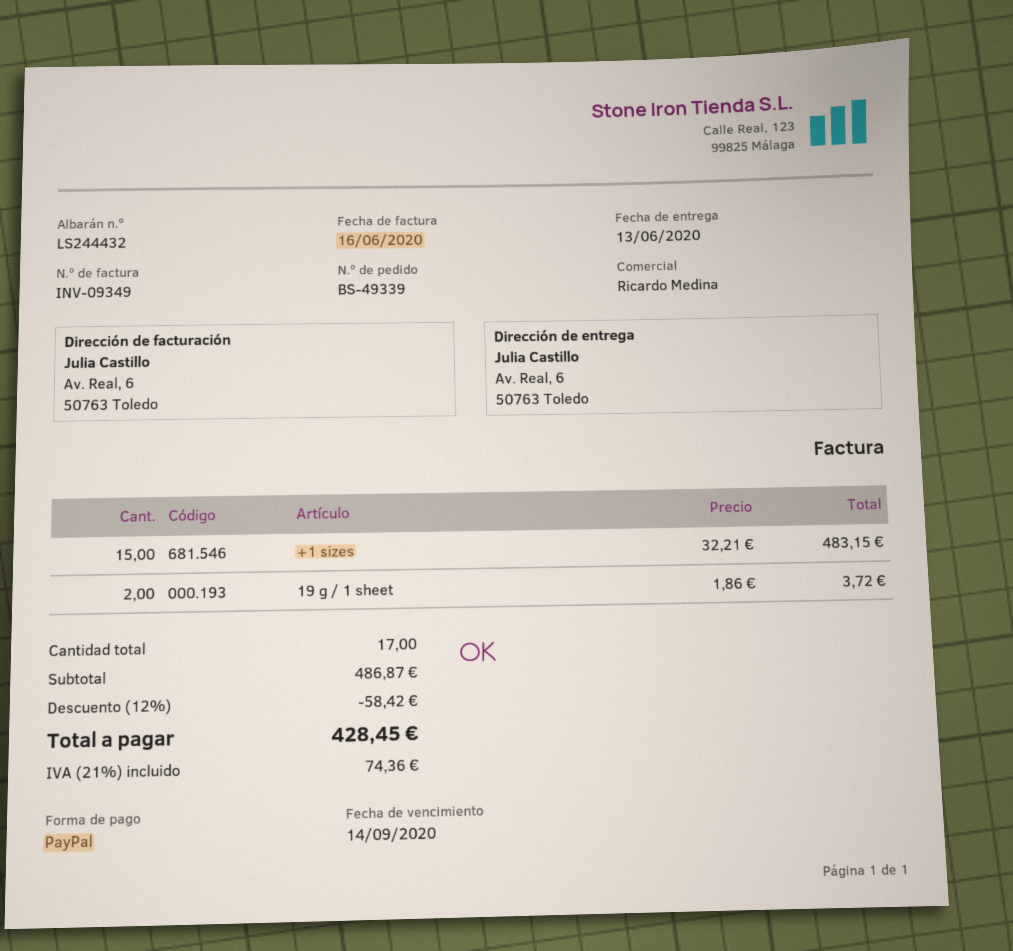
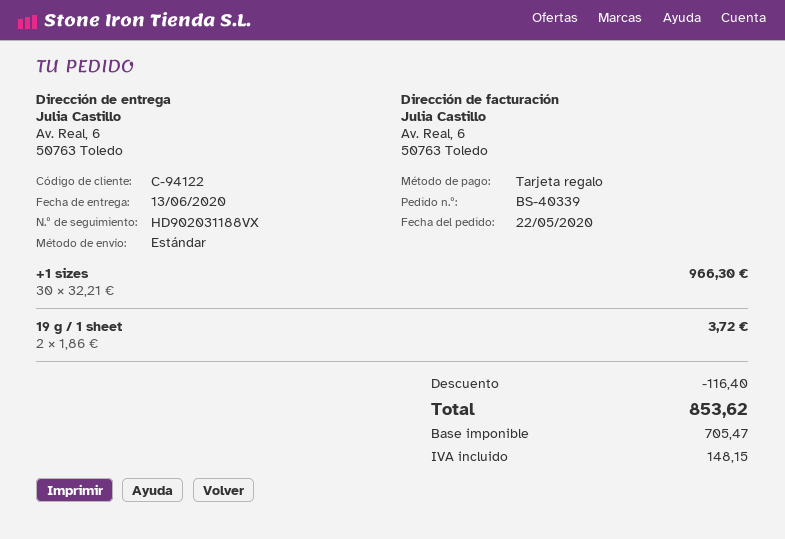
order number: BS-49339 -> BS-40339
payment method: PayPal -> gift card
+1 sizes: 15 x 32.21 = 483.15 -> 30 x 32.21 = 966.30
discount: 58.42 -> 116.40
tax: 74.36 -> 148.15
total: 428.45 -> 853.62

